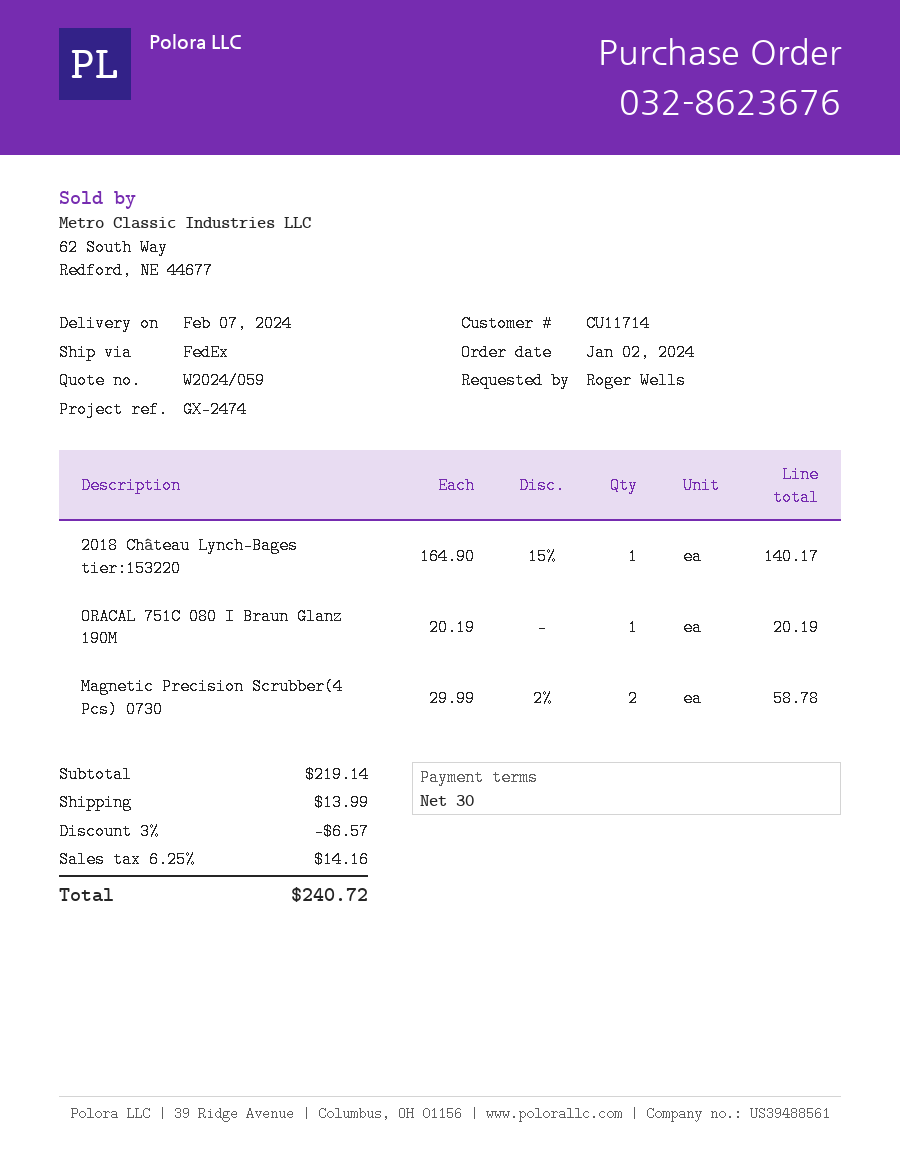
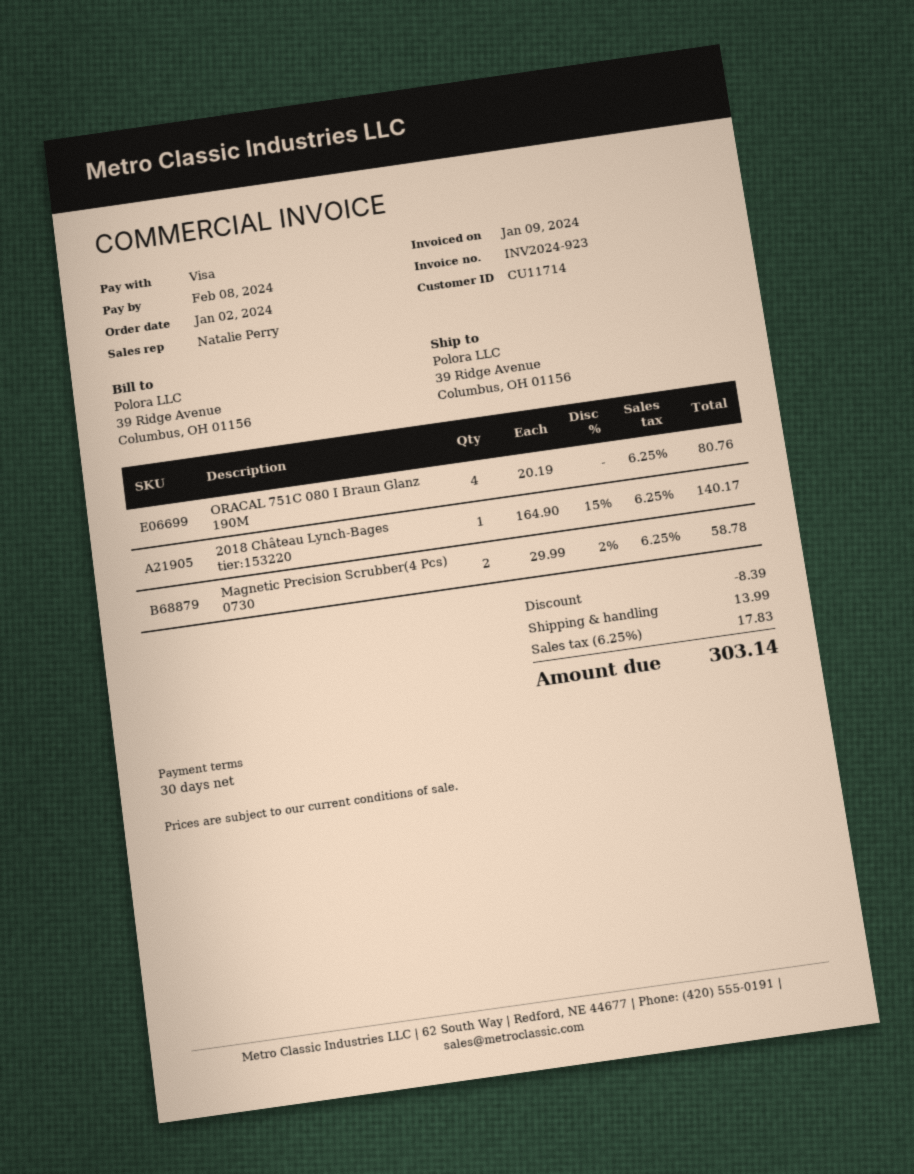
ORACAL 751C 080 I Braun Glanz 190M: 1 x 20.19 = 20.19 -> 4 x 20.19 = 80.76
discount: 6.57 -> 8.39
tax: 6.25% = 14.16 -> 6.25% = 17.83
total: 240.72 -> 303.14

